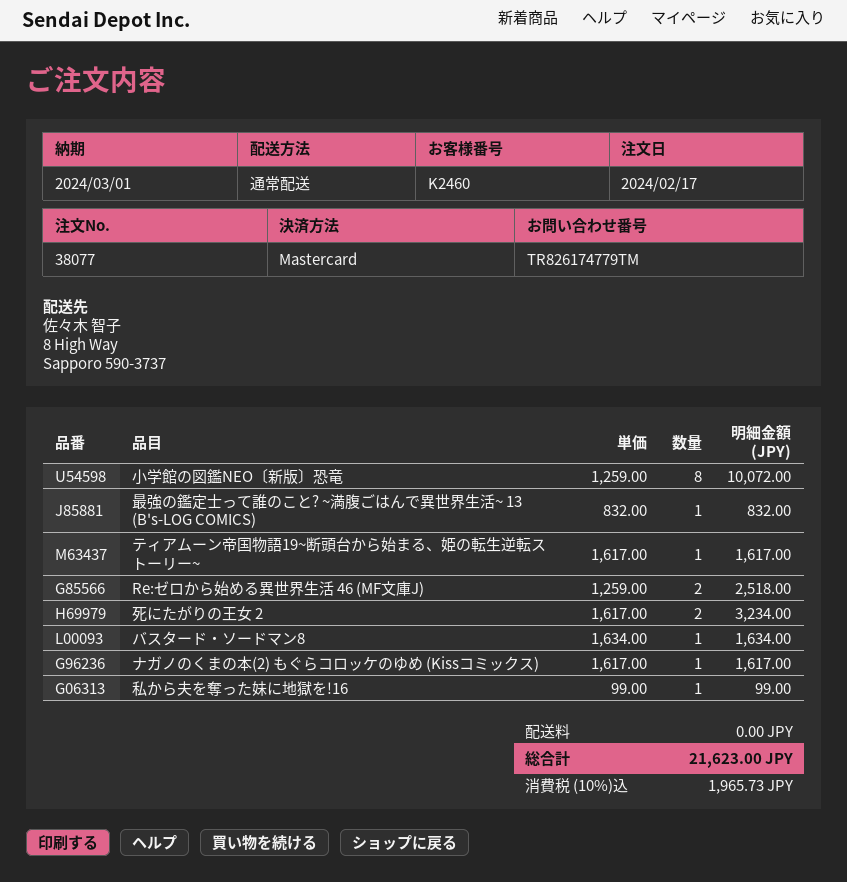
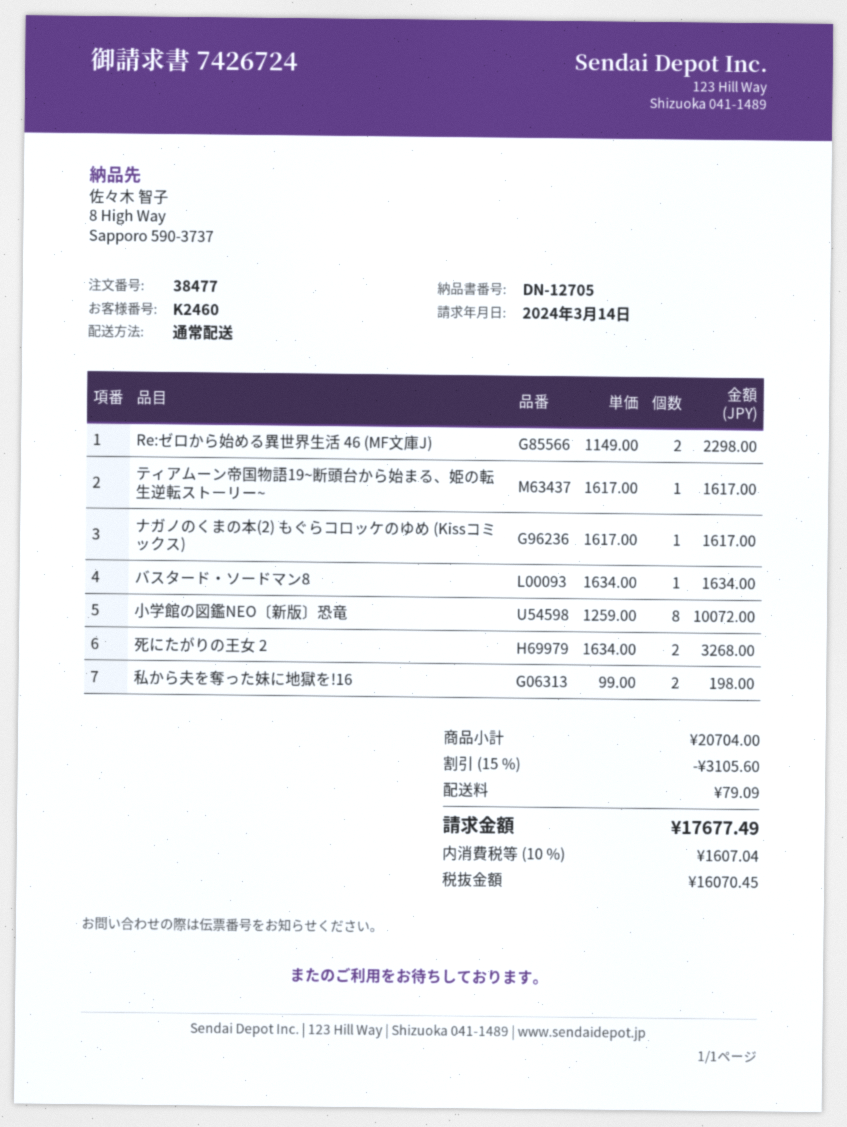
order number: 38077 -> 38477
最強の鑑定士って誰のこと? ~満腹ごはんで異世界生活~ 13 (B's-LOG COMICS): 1 x 832.00 = 832.00 -> none
Re:ゼロから始める異世界生活 46 (MF文庫J): 2 x 1259.00 = 2518.00 -> 2 x 1149.00 = 2298.00
死にたがりの王女 2: 2 x 1617.00 = 3234.00 -> 2 x 1634.00 = 3268.00
私から夫を奪った妹に地獄を!16: 1 x 99.00 = 99.00 -> 2 x 99.00 = 198.00
discount: none -> 15% = 3105.60
shipping: 0.00 -> 79.09
tax: 10% = 1965.73 -> 10% = 1607.04
total: 21623.00 -> 17677.49

